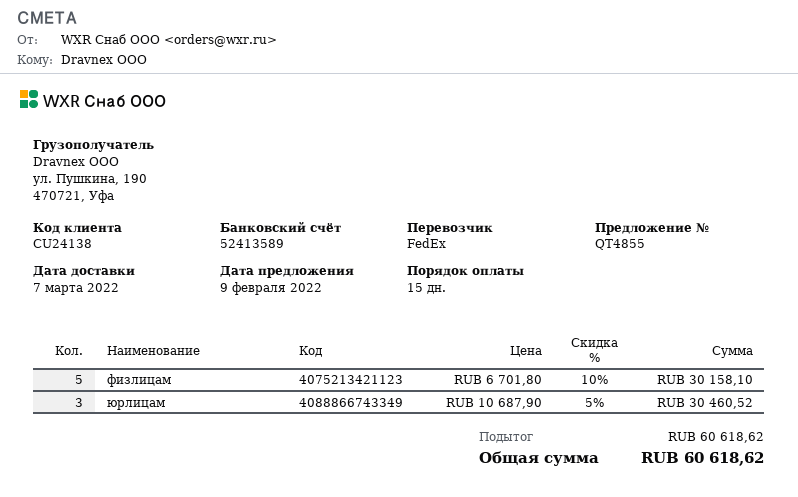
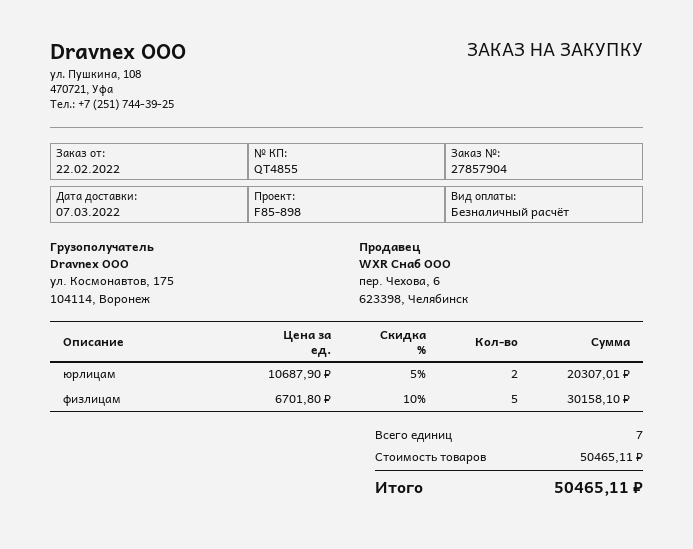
ship to: ул. Пушкина, 190, 470721, Уфа -> ул. Космонавтов, 175, 104114, Воронеж
юрлицам: 3 x 10687.90 - 5% = 30460.52 -> 2 x 10687.90 - 5% = 20307.01
subtotal: 60618.62 -> 50465.11
total: 60618.62 -> 50465.11

